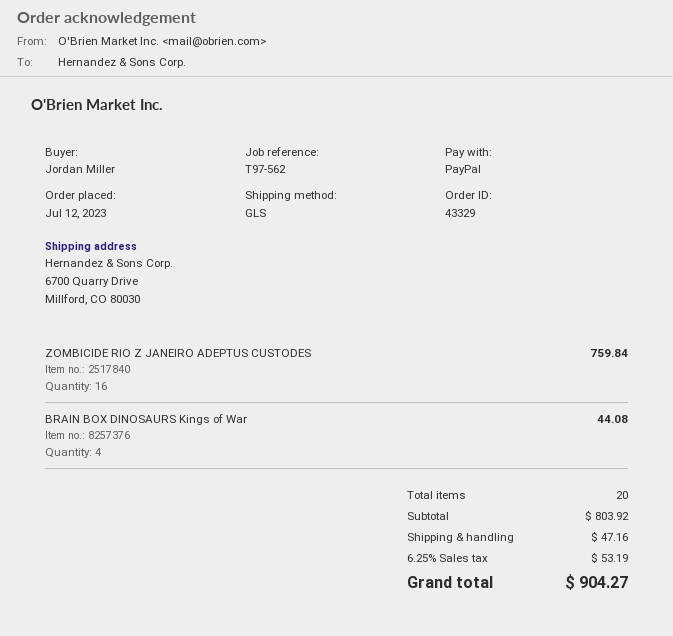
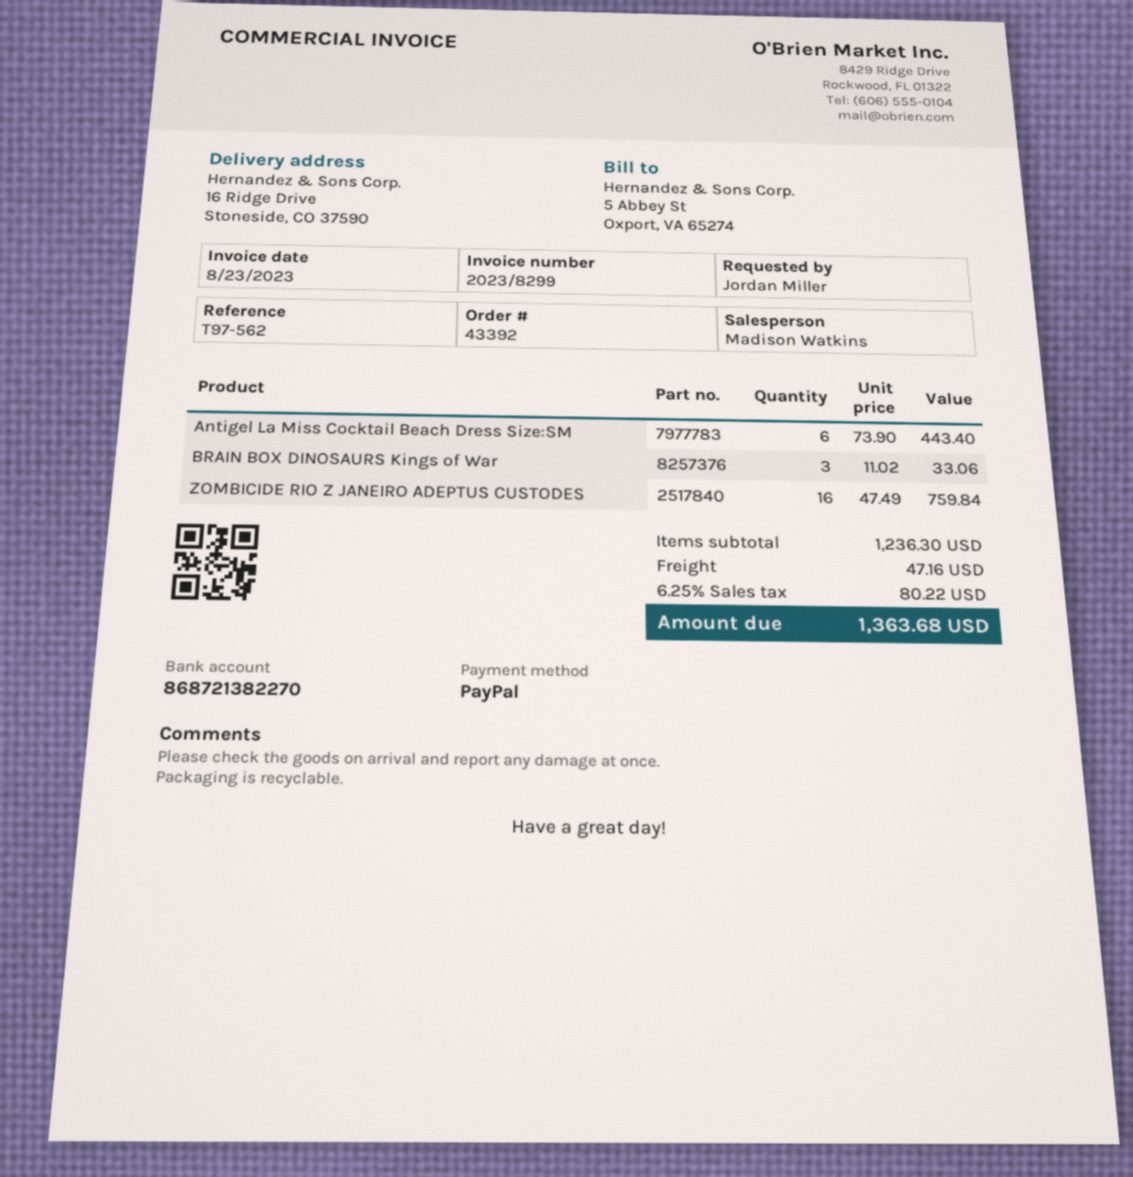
order number: 43329 -> 43392
ship to: 6700 Quarry Drive, Millford, CO 80030 -> 16 Ridge Drive, Stoneside, CO 37590
BRAIN BOX DINOSAURS Kings of War: 4 for 44.08 -> 3 for 33.06
Antigel La Miss Cocktail Beach Dress Size:SM: none -> 6 for 443.40
subtotal: 803.92 -> 1236.30
tax: 6.25% = 53.19 -> 6.25% = 80.22
total: 904.27 -> 1363.68

